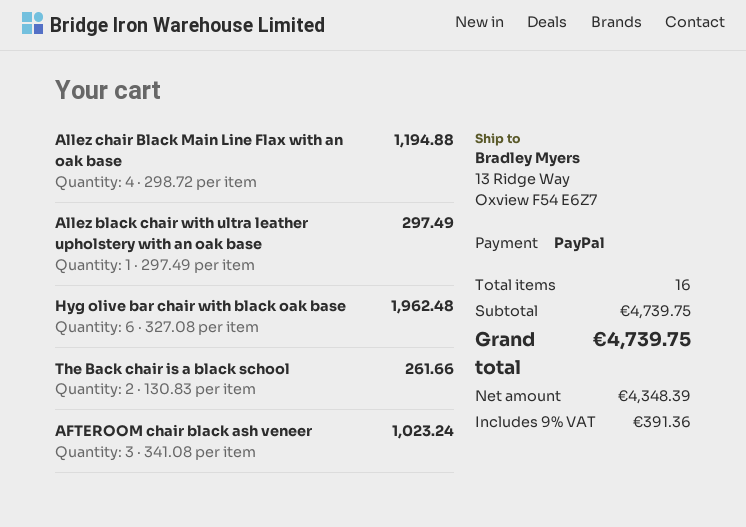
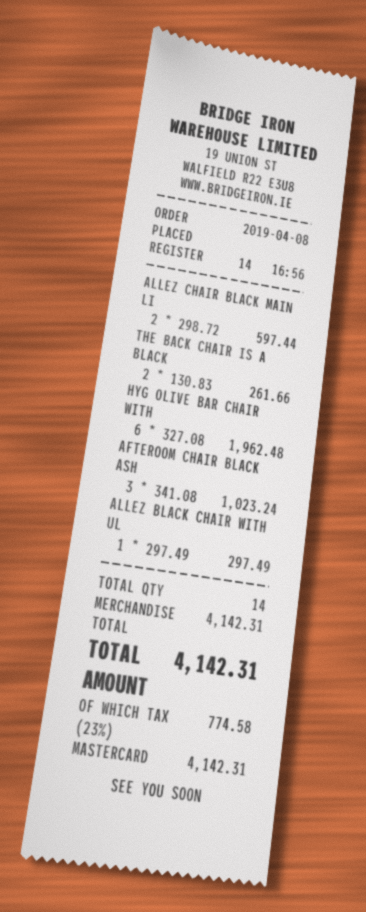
payment method: PayPal -> Mastercard
Allez chair Black Main Line Flax with an oak base: 4 x 298.72 = 1194.88 -> 2 x 298.72 = 597.44
total quantity: 16 -> 14
subtotal: 4739.75 -> 4142.31
tax: 9% = 391.36 -> 23% = 774.58
total: 4739.75 -> 4142.31

